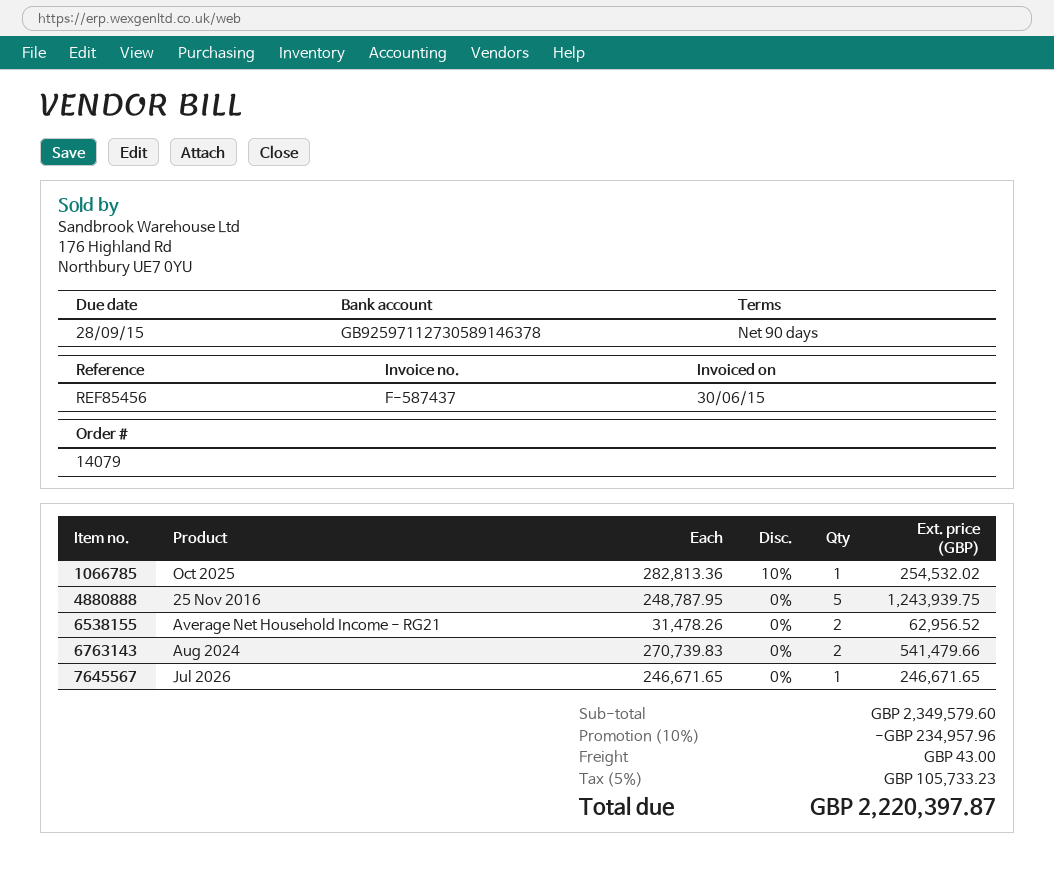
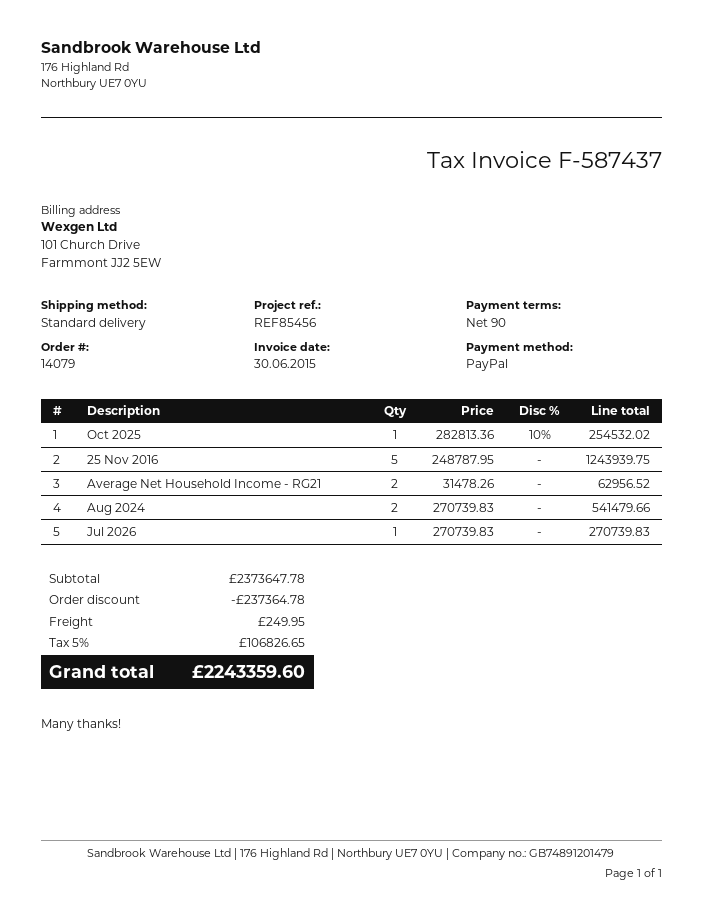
Jul 2026: 1 x 246671.65 = 246671.65 -> 1 x 270739.83 = 270739.83
subtotal: 2349579.60 -> 2373647.78
discount: 234957.96 -> 237364.78
shipping: 43.00 -> 249.95
tax: 5% = 105733.23 -> 5% = 106826.65
total: 2220397.87 -> 2243359.60

